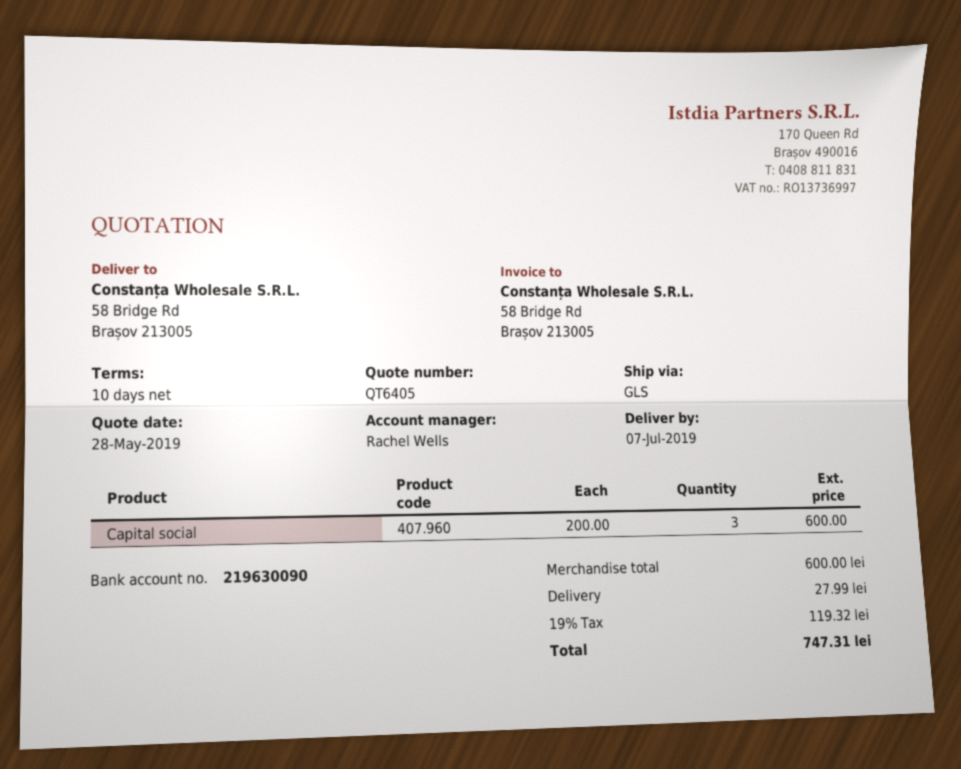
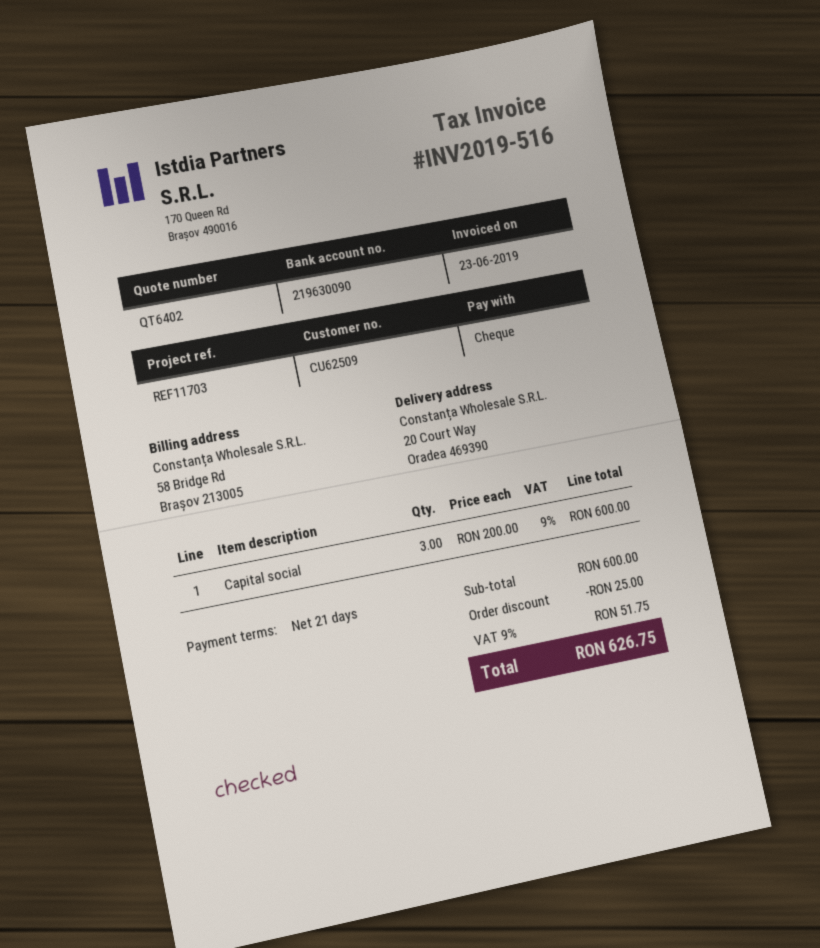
quote number: QT6405 -> QT6402
payment terms: 10 days -> 21 days
ship to: 58 Bridge Rd, Brașov 213005 -> 20 Court Way, Oradea 469390
discount: none -> 25.00
shipping: 27.99 -> none
tax: 19% = 119.32 -> 9% = 51.75
total: 747.31 -> 626.75

